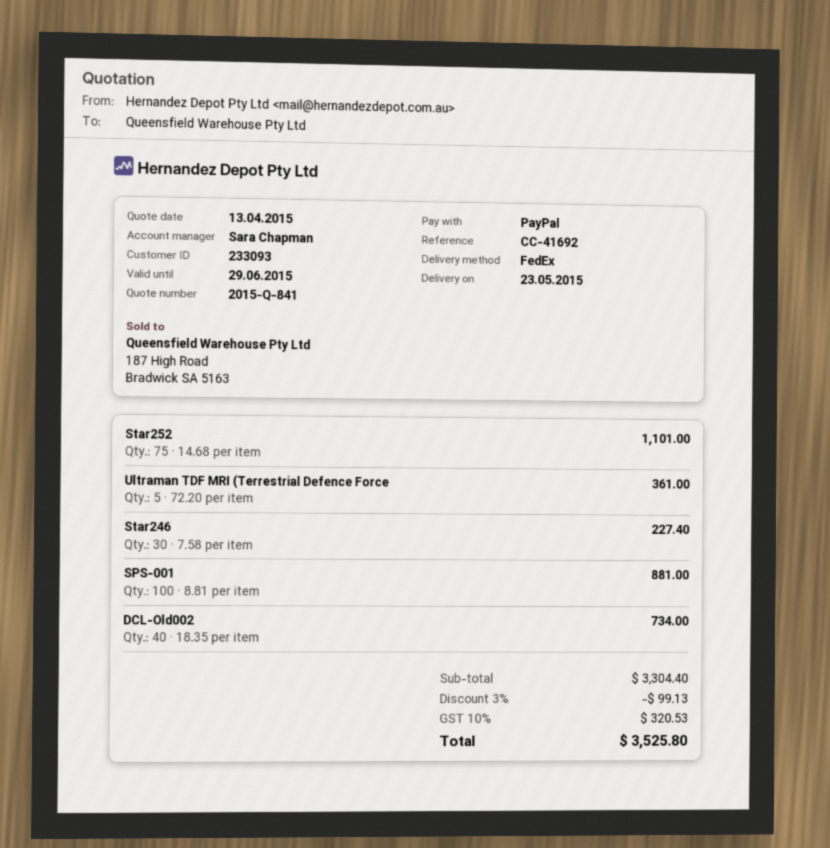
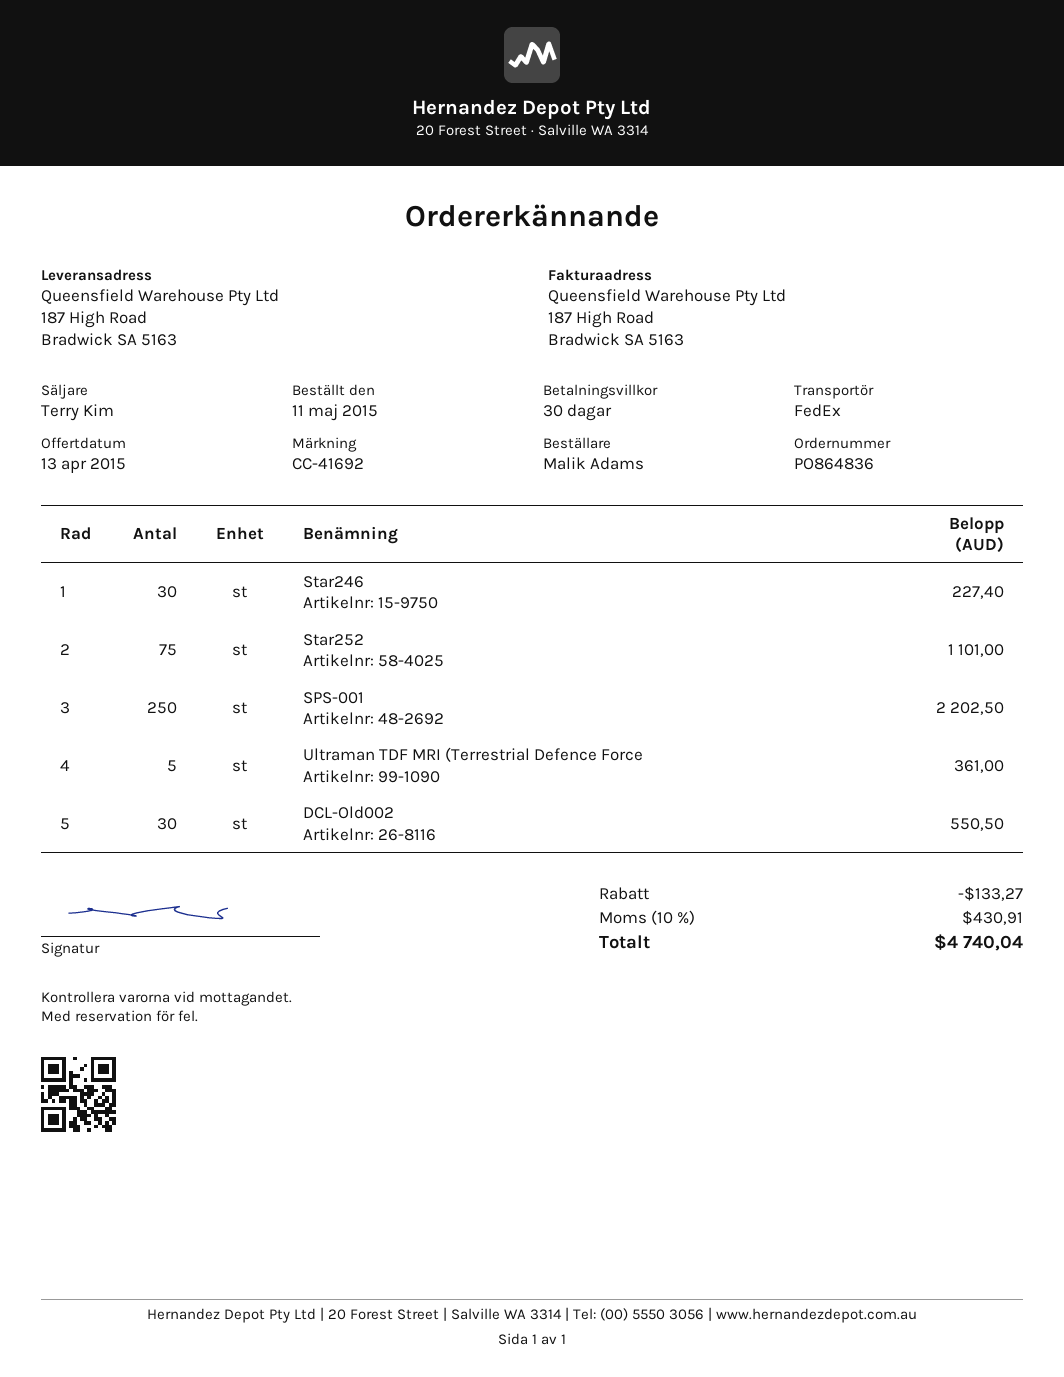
sales rep: Sara Chapman -> Terry Kim
SPS-001: 100 for 881.00 -> 250 for 2202.50
DCL-Old002: 40 for 734.00 -> 30 for 550.50
discount: 99.13 -> 133.27
tax: 10% = 320.53 -> 10% = 430.91
total: 3525.80 -> 4740.04

